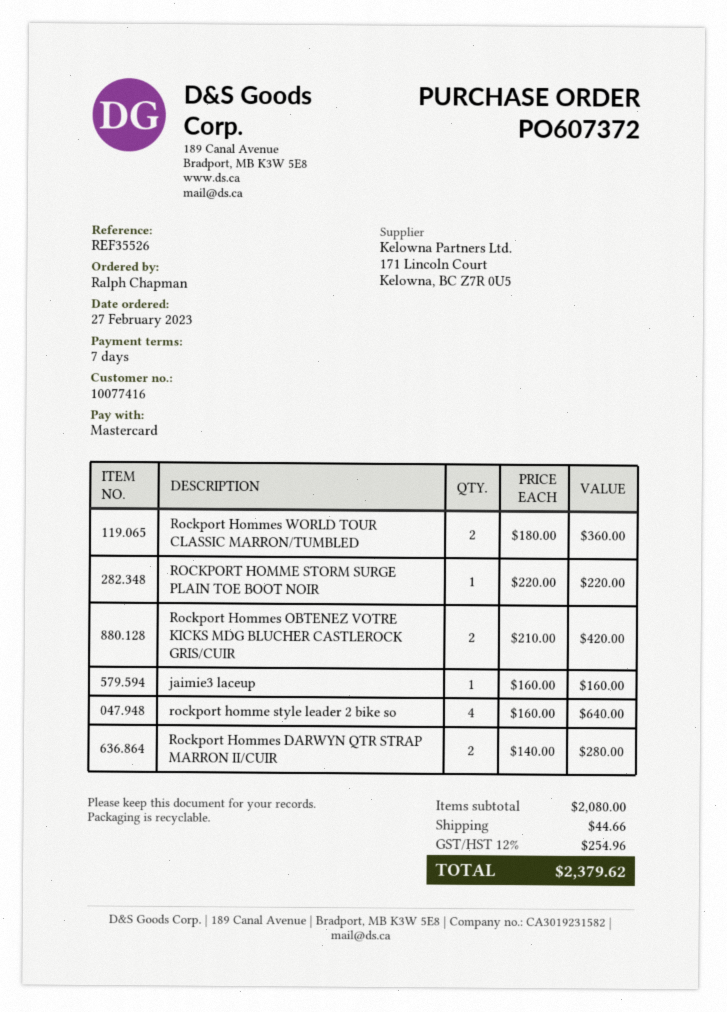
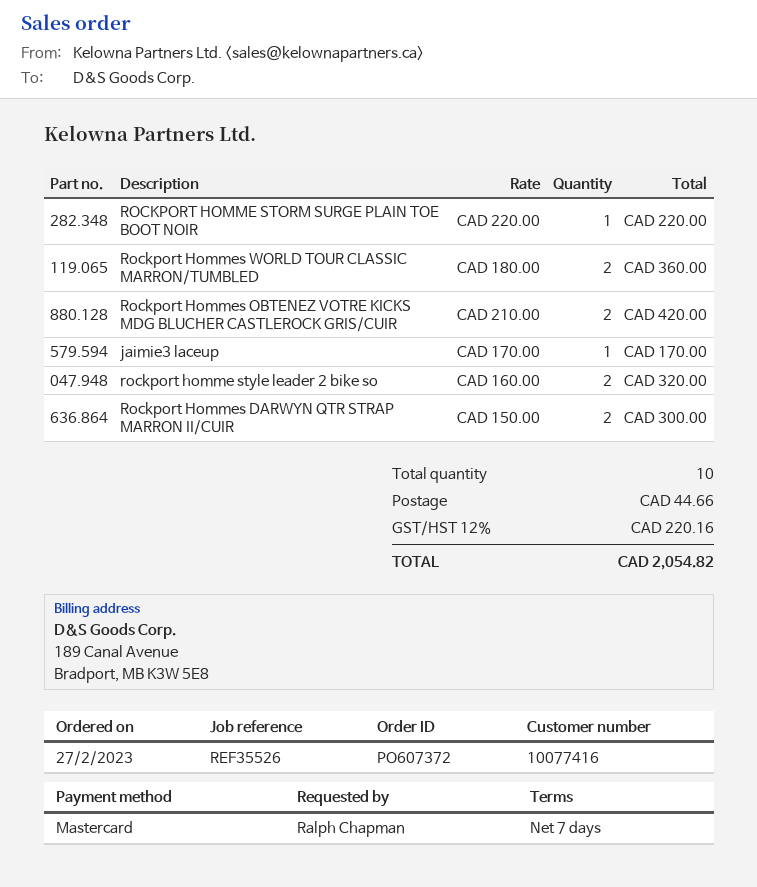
jaimie3 laceup: 1 x 160.00 = 160.00 -> 1 x 170.00 = 170.00
rockport homme style leader 2 bike so: 4 x 160.00 = 640.00 -> 2 x 160.00 = 320.00
Rockport Hommes DARWYN QTR STRAP MARRON II/CUIR: 2 x 140.00 = 280.00 -> 2 x 150.00 = 300.00
tax: 12% = 254.96 -> 12% = 220.16
total: 2379.62 -> 2054.82

